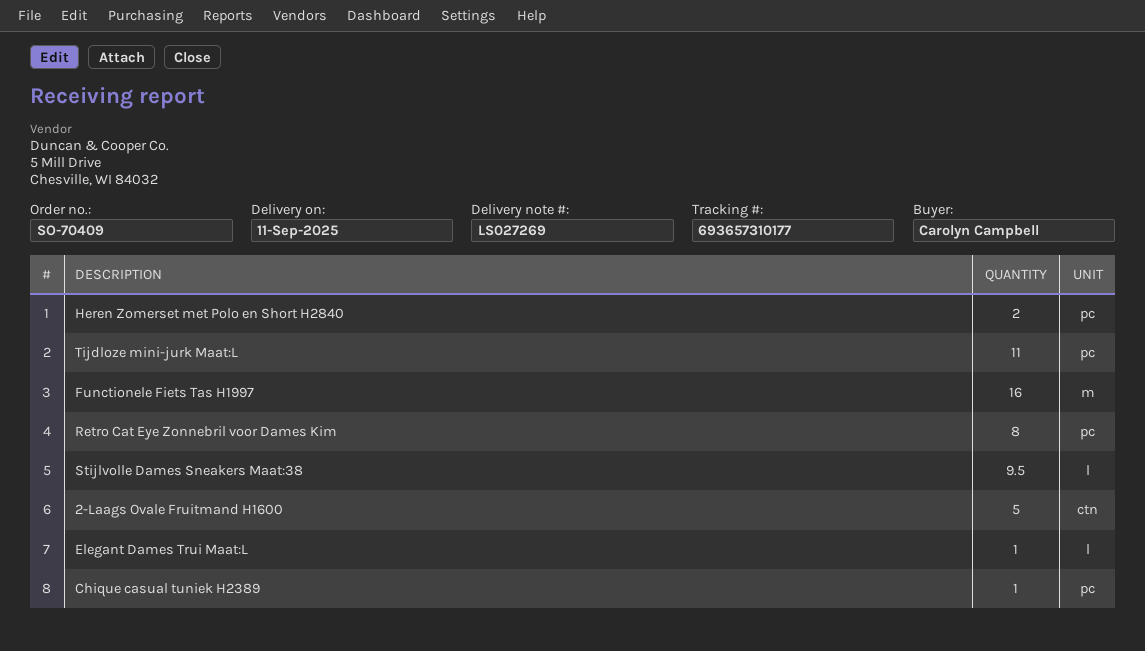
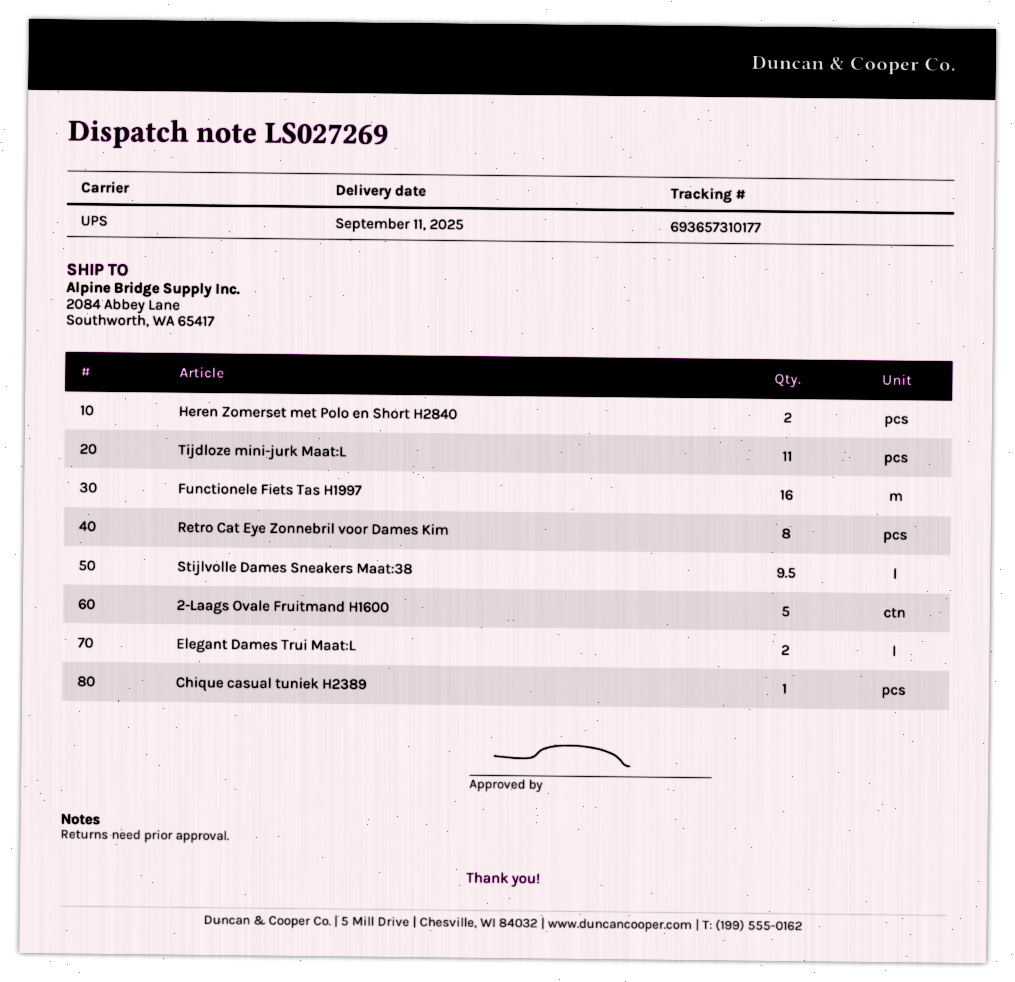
Elegant Dames Trui Maat:L: 1 -> 2

